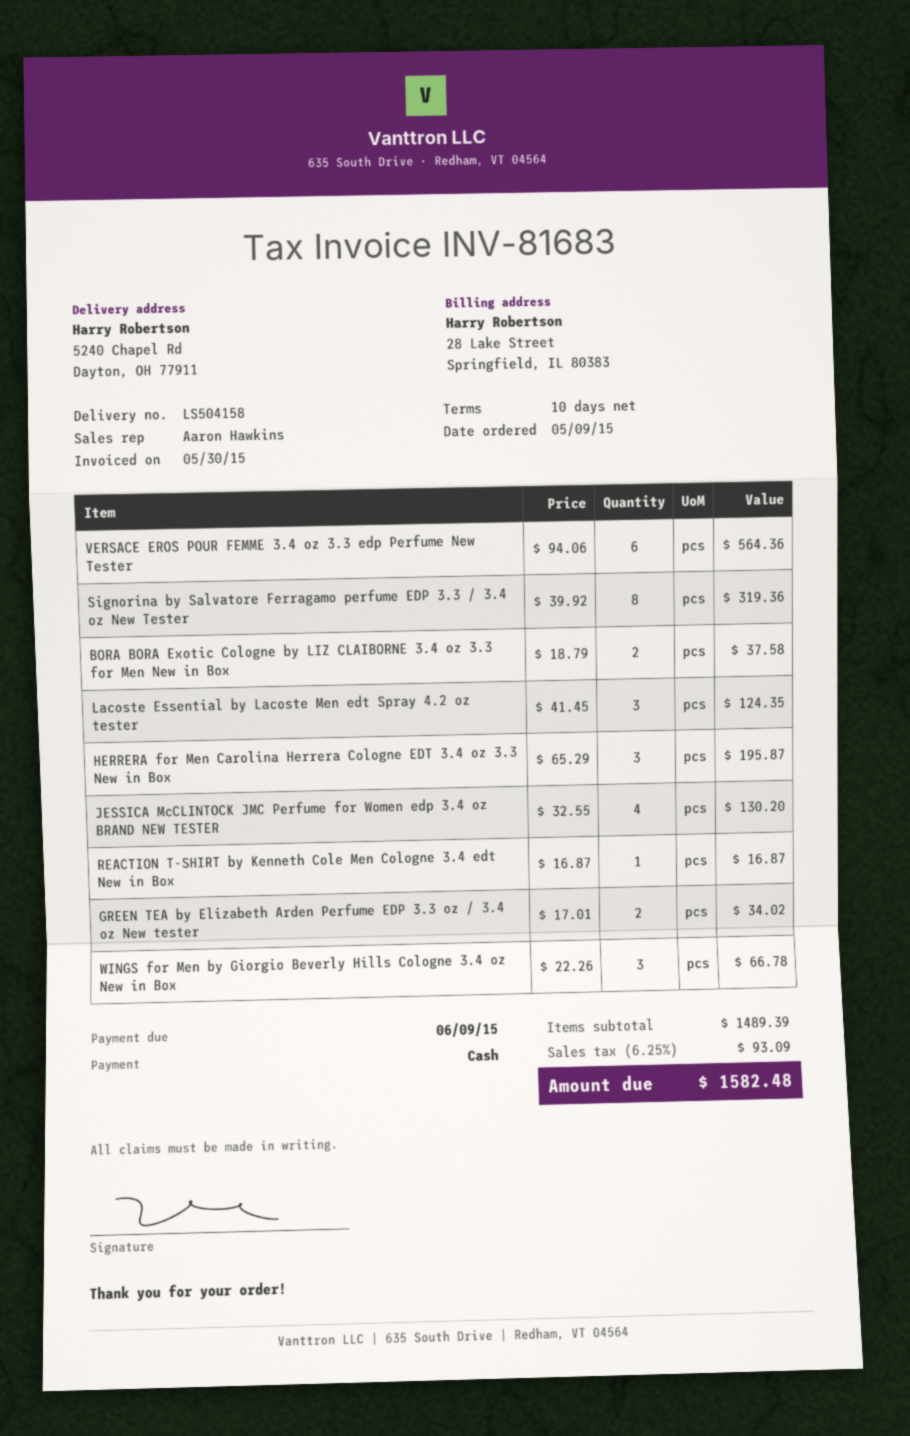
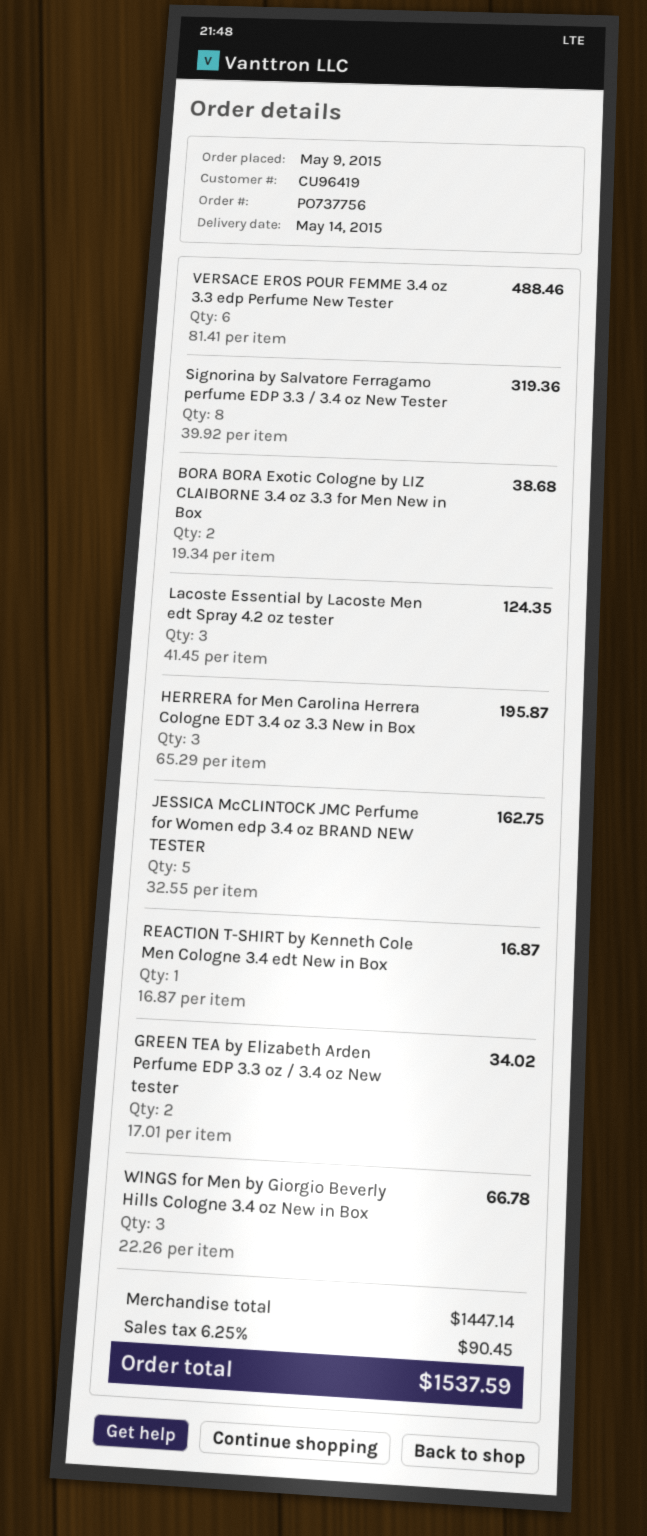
VERSACE EROS POUR FEMME 3.4 oz 3.3 edp Perfume New Tester: 6 x 94.06 = 564.36 -> 6 x 81.41 = 488.46
BORA BORA Exotic Cologne by LIZ CLAIBORNE 3.4 oz 3.3 for Men New in Box: 2 x 18.79 = 37.58 -> 2 x 19.34 = 38.68
JESSICA McCLINTOCK JMC Perfume for Women edp 3.4 oz BRAND NEW TESTER: 4 x 32.55 = 130.20 -> 5 x 32.55 = 162.75
subtotal: 1489.39 -> 1447.14
tax: 6.25% = 93.09 -> 6.25% = 90.45
total: 1582.48 -> 1537.59

